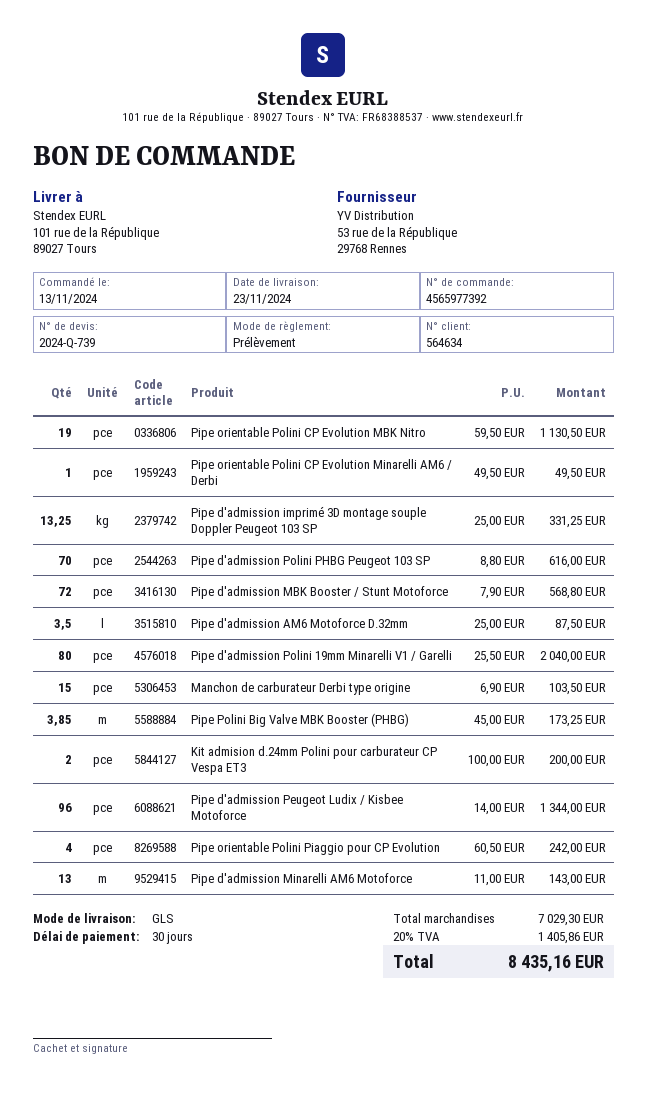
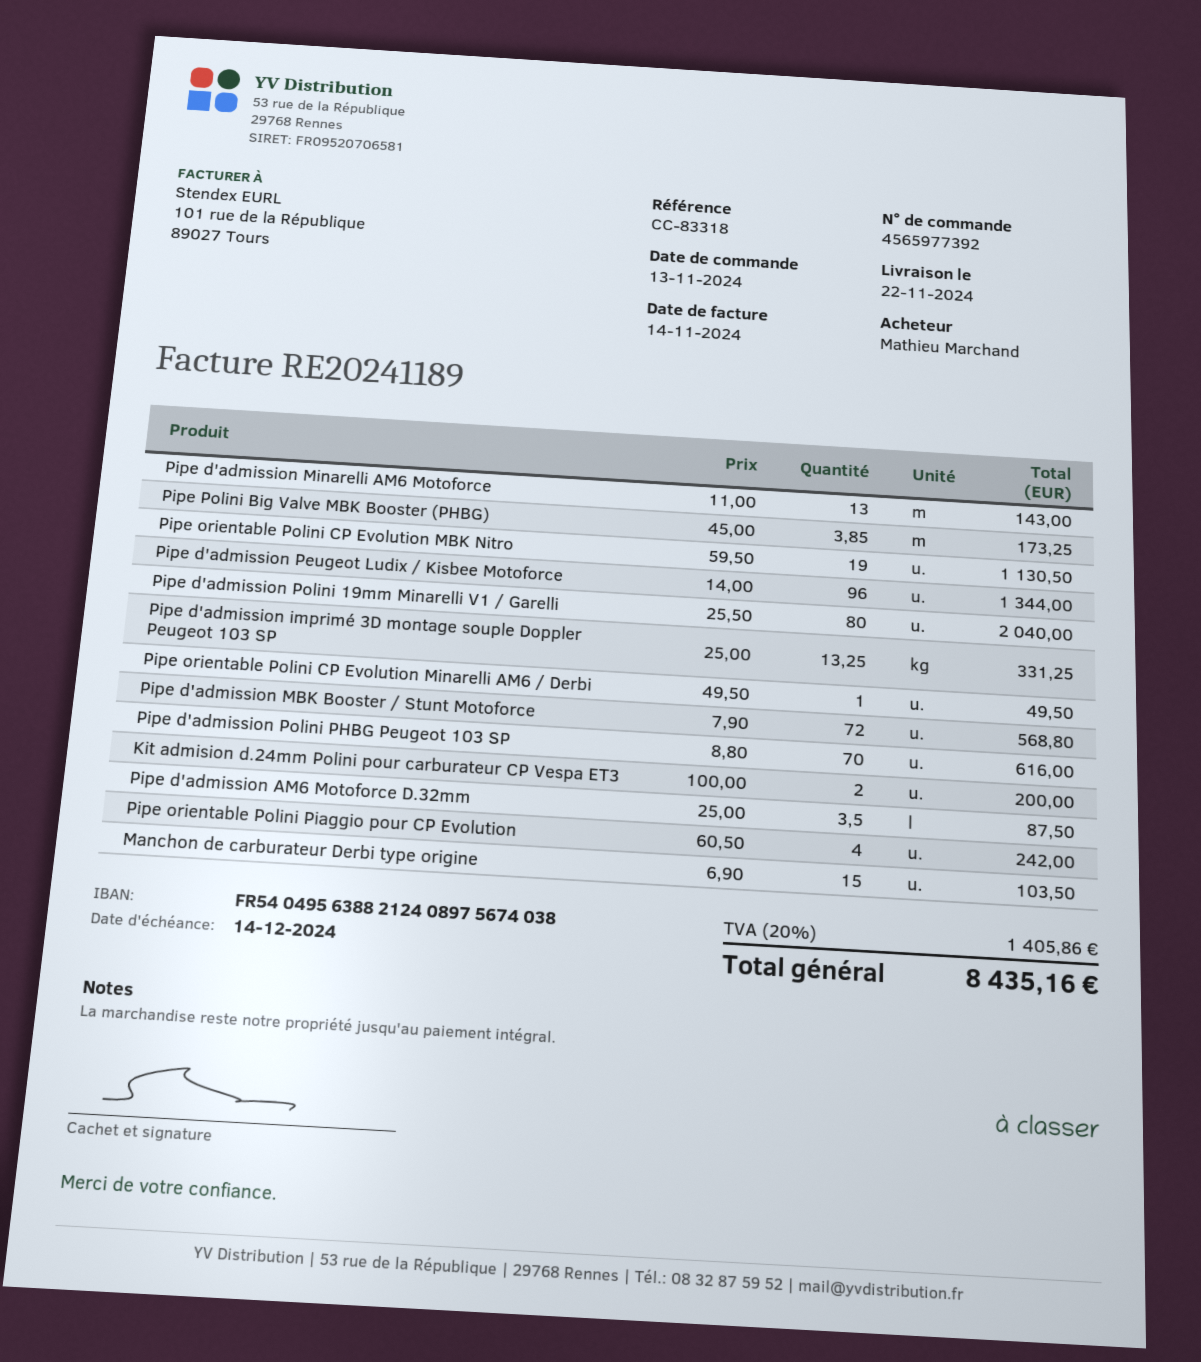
delivery date: 2024-11-23 -> 2024-11-22

